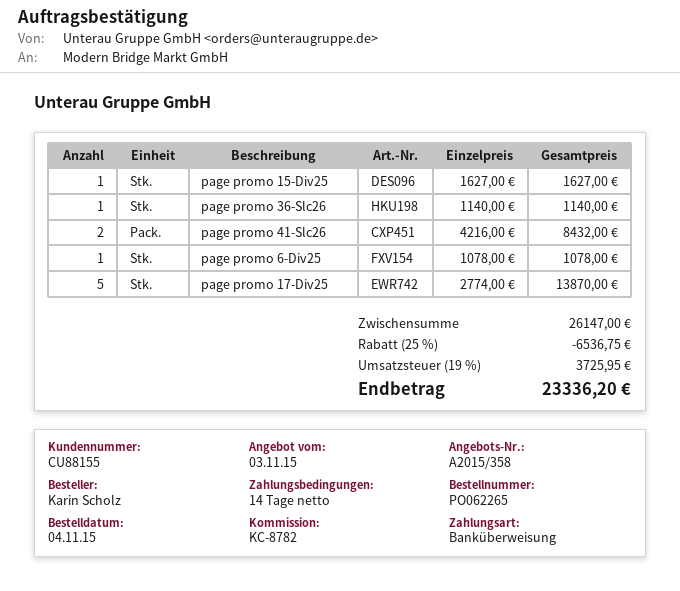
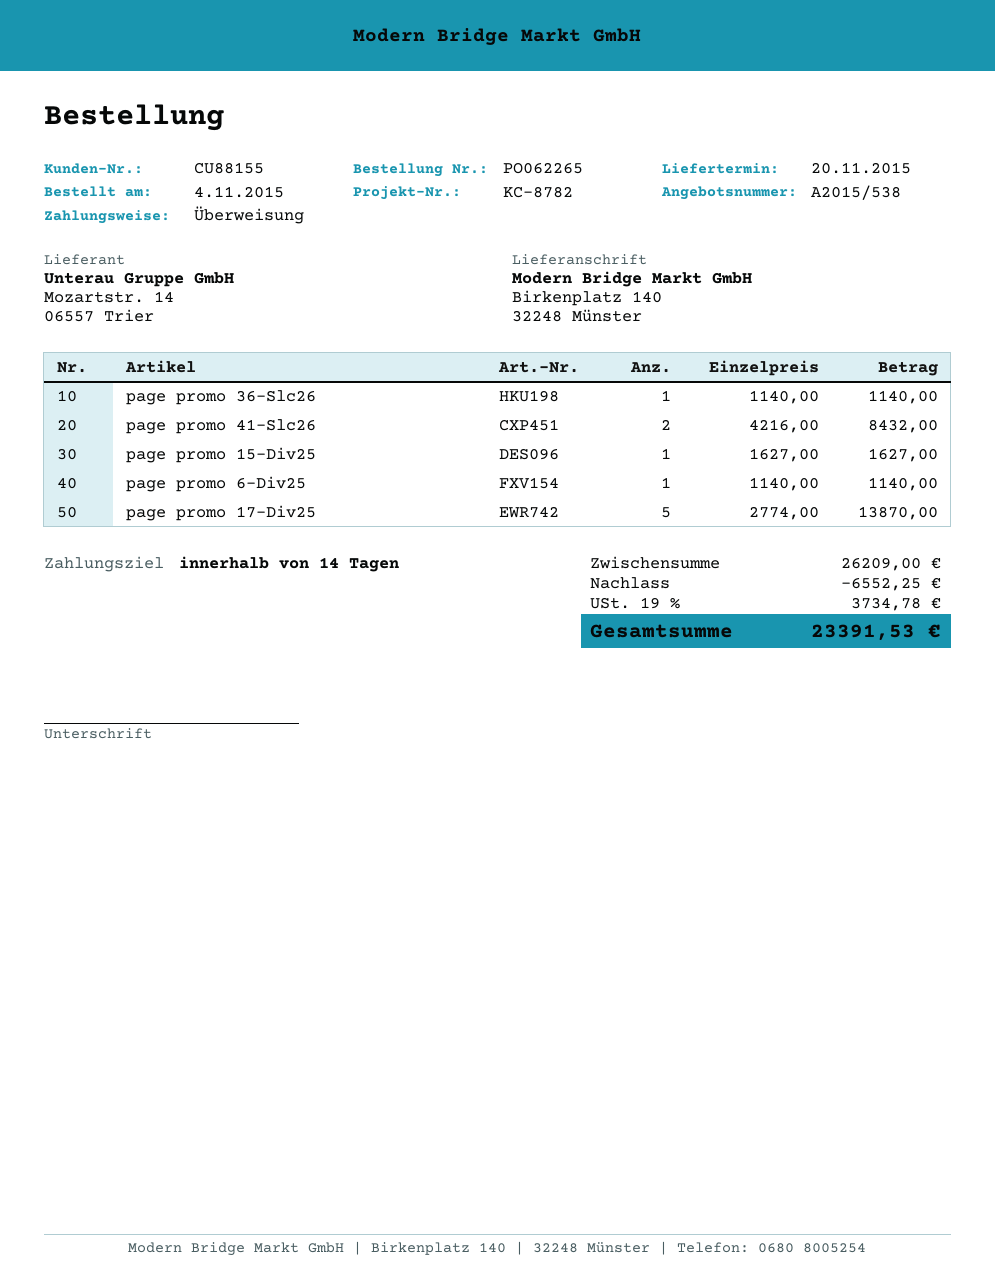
quote number: A2015/358 -> A2015/538
page promo 6-Div25: 1 x 1078.00 = 1078.00 -> 1 x 1140.00 = 1140.00
subtotal: 26147.00 -> 26209.00
discount: 6536.75 -> 6552.25
tax: 19% = 3725.95 -> 19% = 3734.78
total: 23336.20 -> 23391.53

